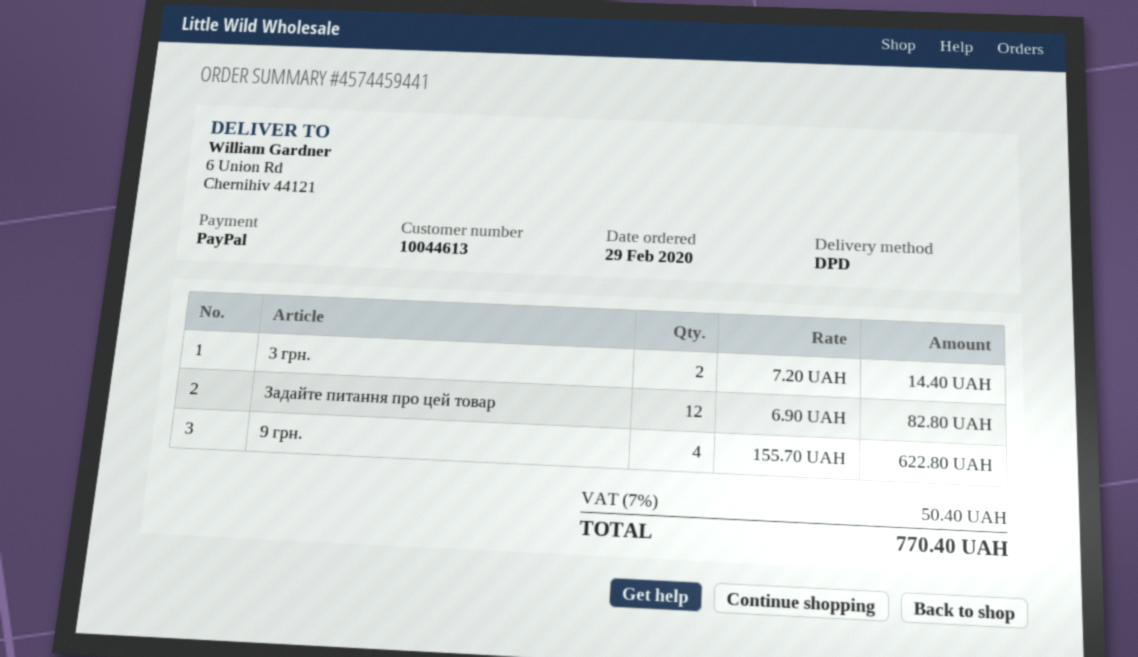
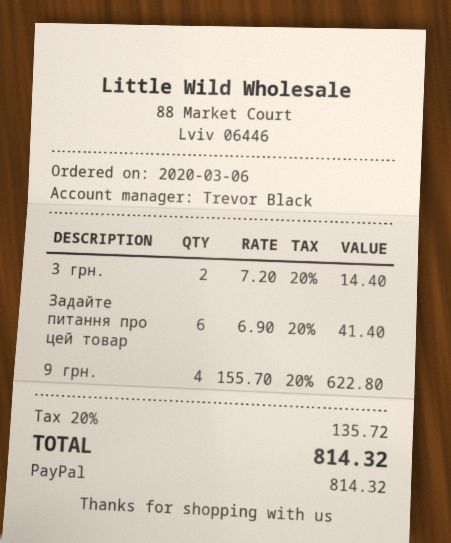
order date: 2020-02-29 -> 2020-03-06
Задайте питання про цей товар: 12 x 6.90 = 82.80 -> 6 x 6.90 = 41.40
tax: 7% = 50.40 -> 20% = 135.72
total: 770.40 -> 814.32

